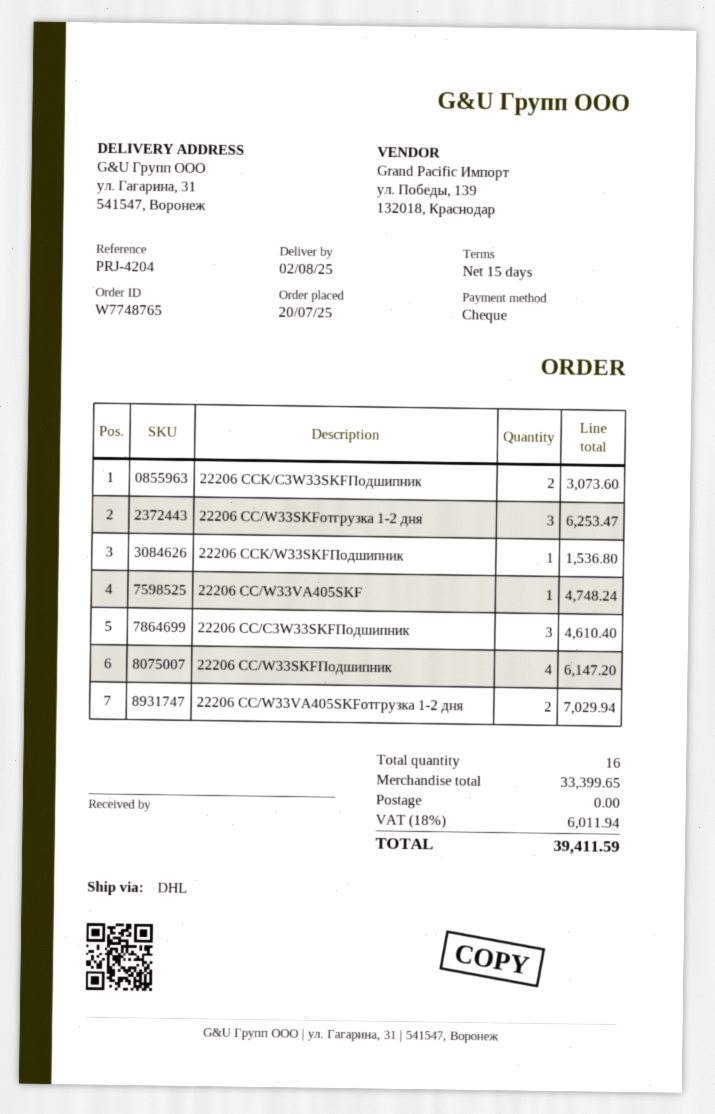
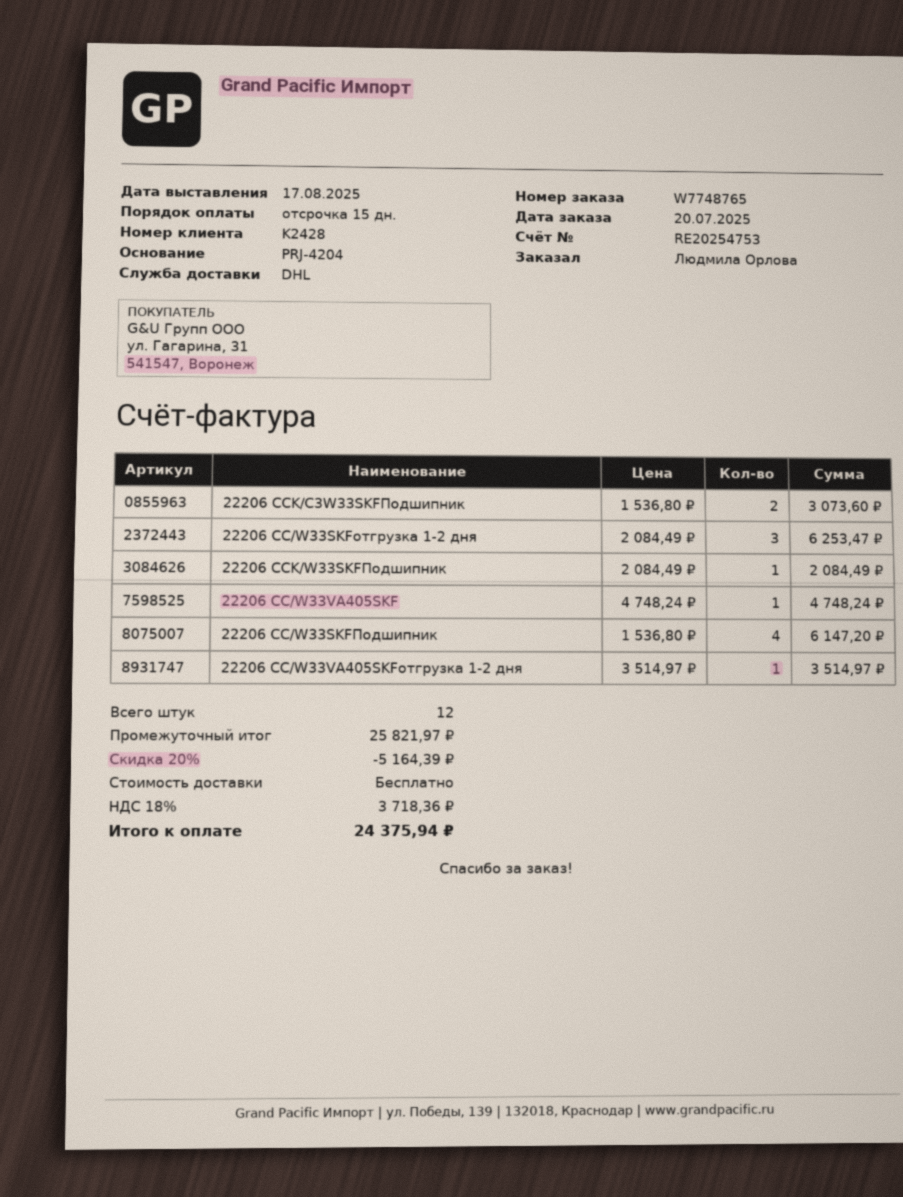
22206 CCK/W33SKFПодшипник: 1 for 1536.80 -> 1 for 2084.49
22206 CC/C3W33SKFПодшипник: 3 for 4610.40 -> none
22206 CC/W33VA405SKFотгрузка 1-2 дня: 2 for 7029.94 -> 1 for 3514.97
total quantity: 16 -> 12
subtotal: 33399.65 -> 25821.97
discount: none -> 20% = 5164.39
tax: 18% = 6011.94 -> 18% = 3718.36
total: 39411.59 -> 24375.94

